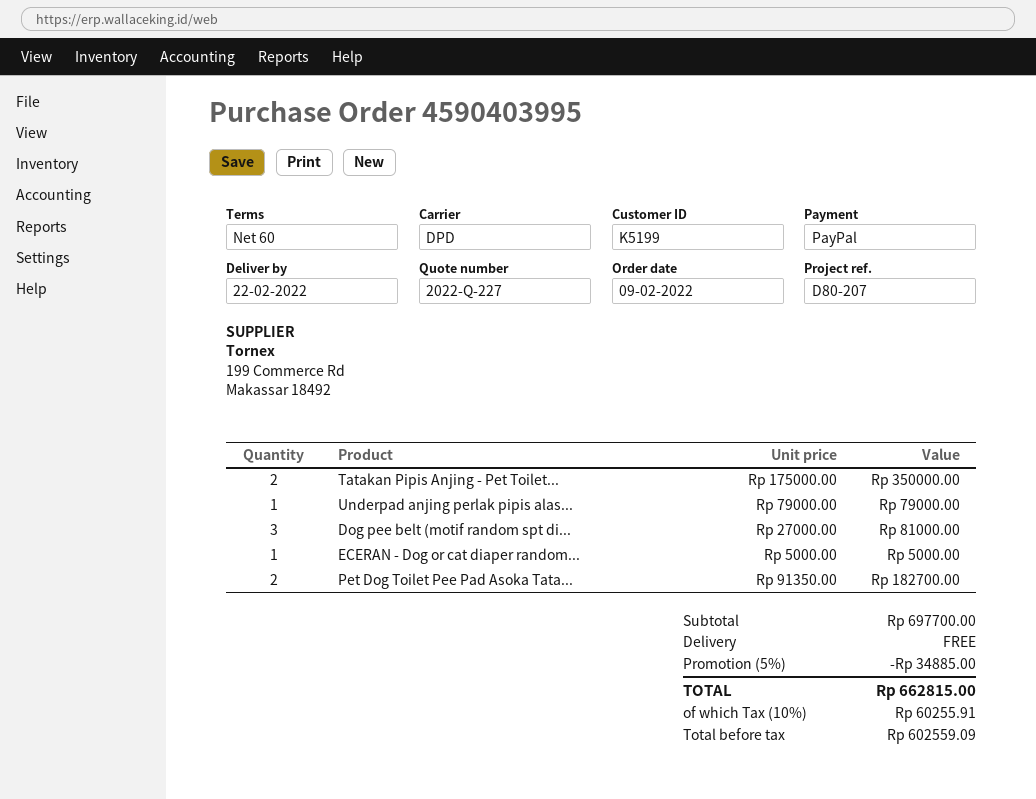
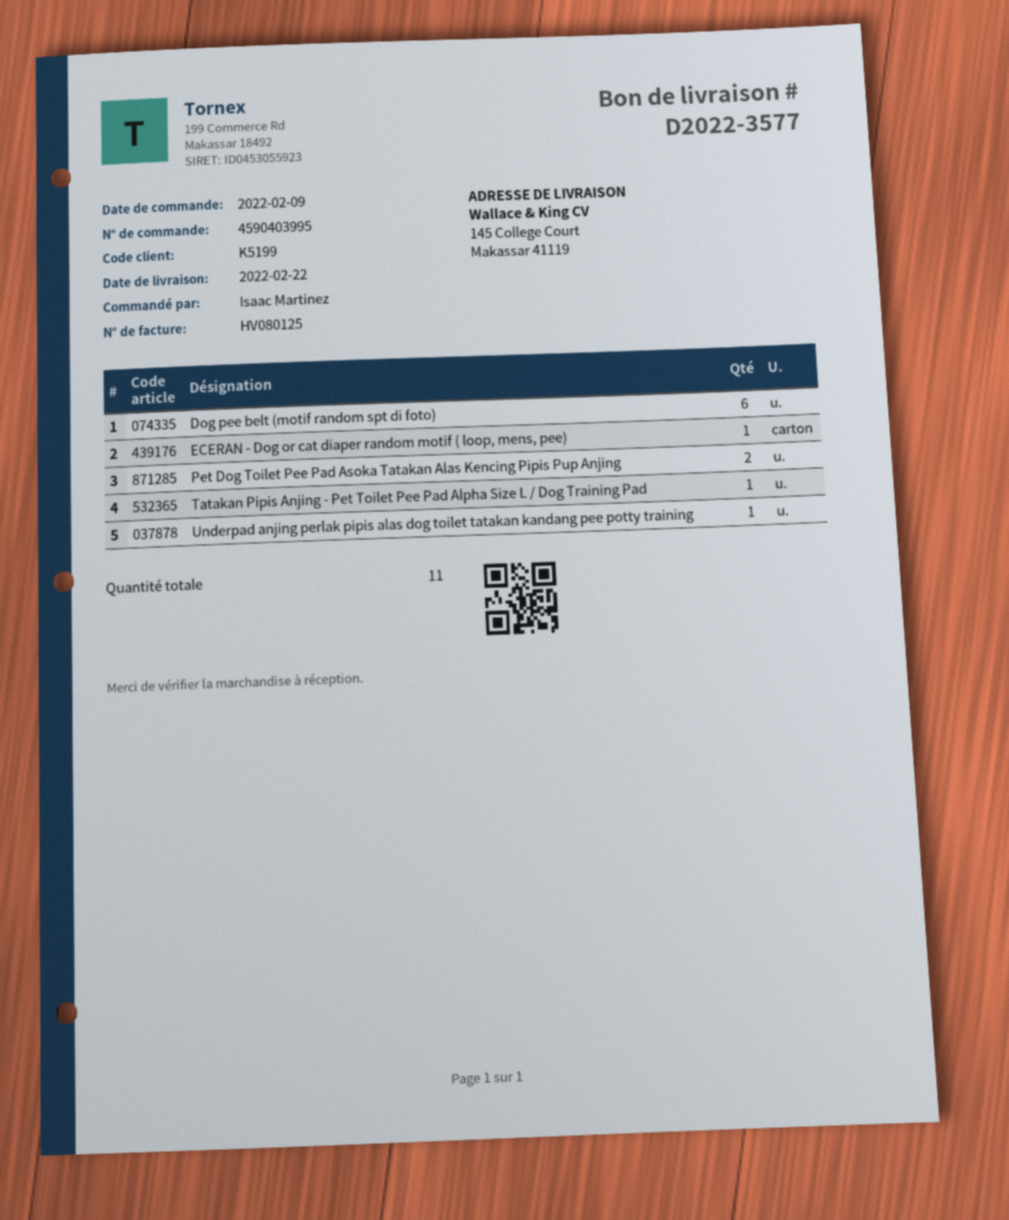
Tatakan Pipis Anjing - Pet Toilet...: 2 -> 1
Dog pee belt (motif random spt di...: 3 -> 6

